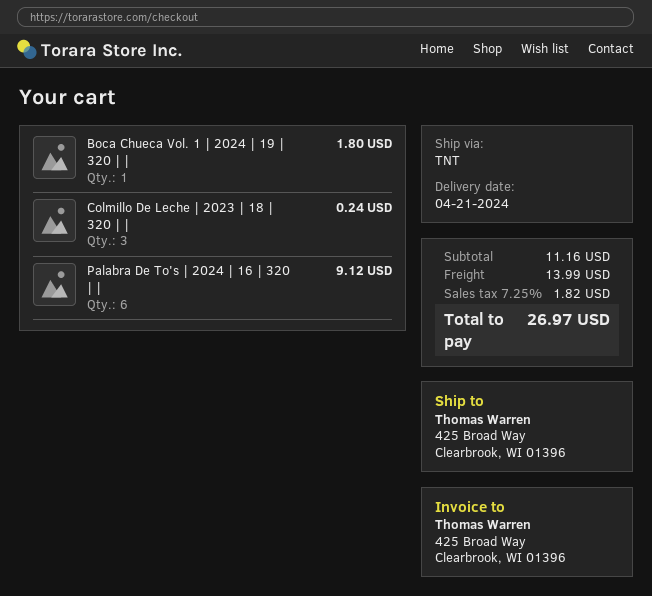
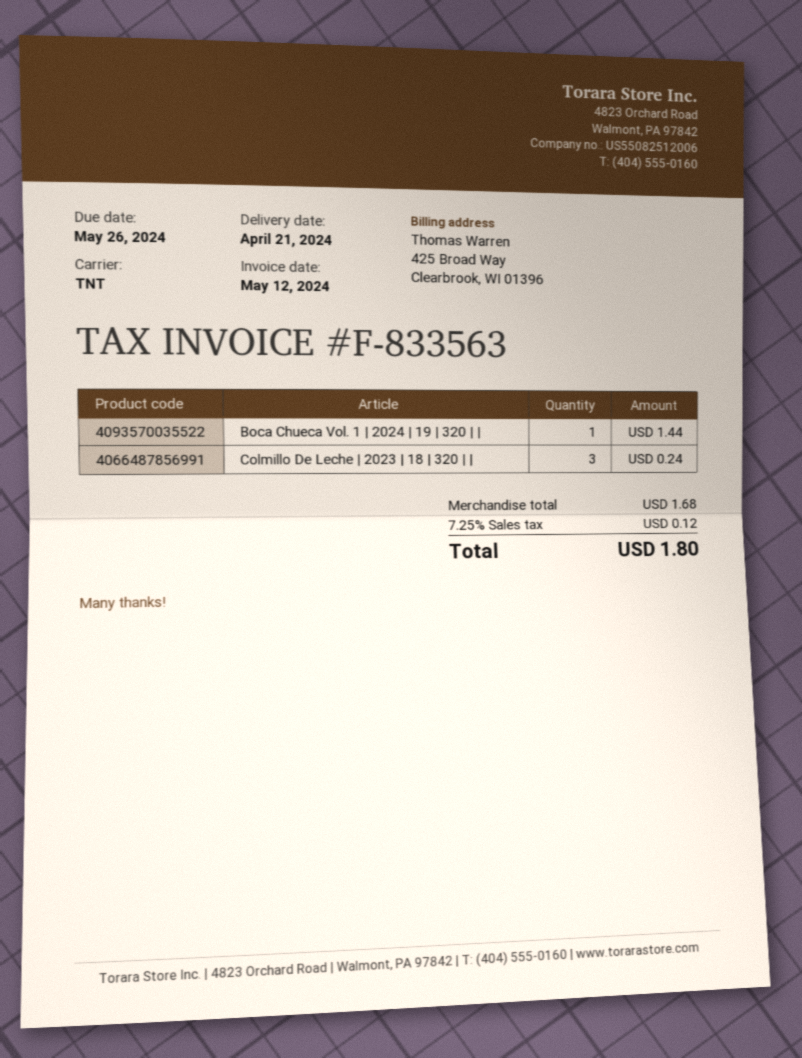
Boca Chueca Vol. 1 | 2024 | 19 | 320 | |: 1 for 1.80 -> 1 for 1.44
Palabra De To's | 2024 | 16 | 320 | |: 6 for 9.12 -> none
subtotal: 11.16 -> 1.68
shipping: 13.99 -> none
tax: 7.25% = 1.82 -> 7.25% = 0.12
total: 26.97 -> 1.80

